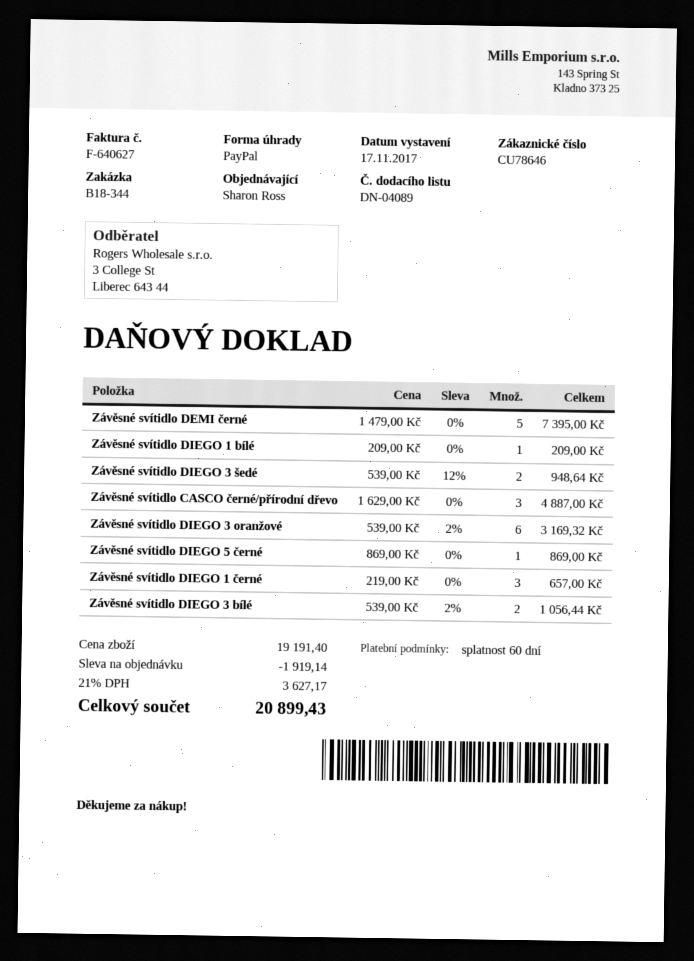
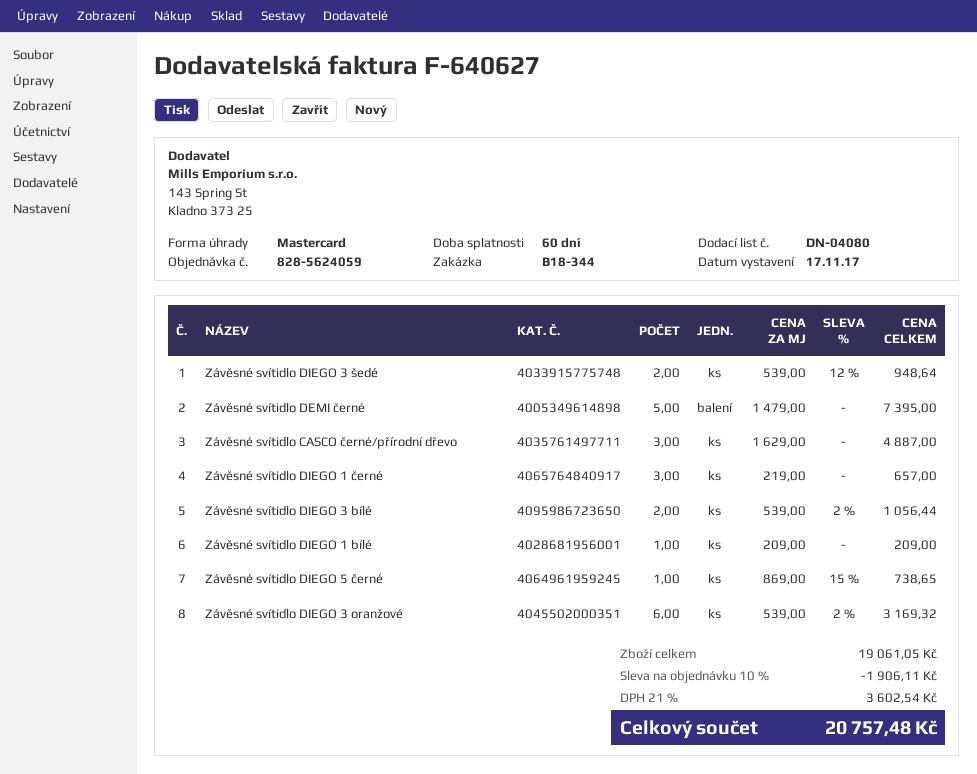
delivery note number: DN-04089 -> DN-04080
payment method: PayPal -> Mastercard
Závěsné svítidlo DIEGO 5 černé: 1 x 869.00 = 869.00 -> 1 x 869.00 - 15% = 738.65
subtotal: 19191.40 -> 19061.05
discount: 1919.14 -> 1906.11
tax: 21% = 3627.17 -> 21% = 3602.54
total: 20899.43 -> 20757.48

